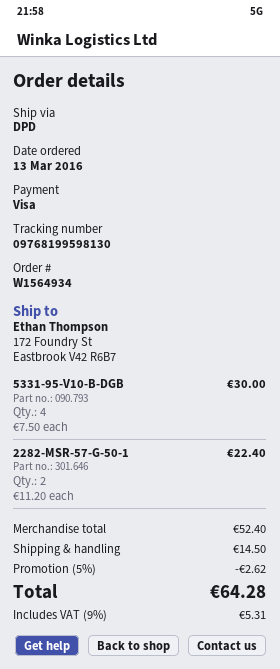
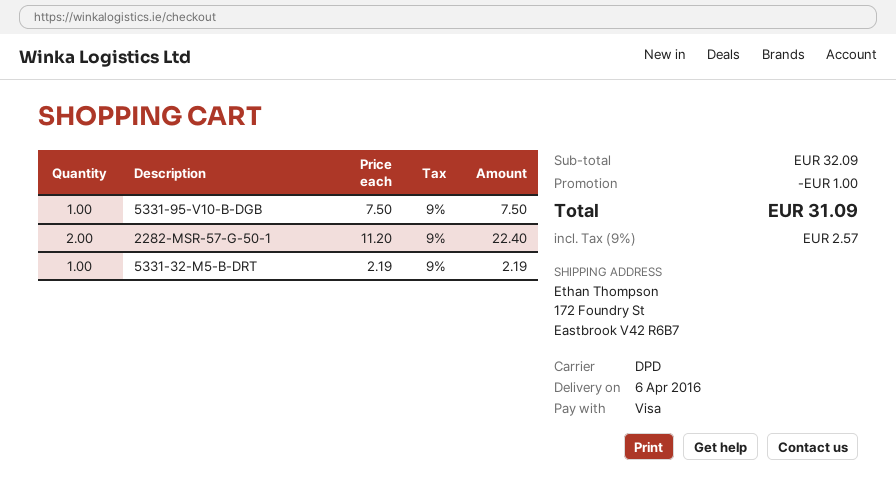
5331-95-V10-B-DGB: 4 x 7.50 = 30.00 -> 1 x 7.50 = 7.50
5331-32-M5-B-DRT: none -> 1 x 2.19 = 2.19
subtotal: 52.40 -> 32.09
discount: 2.62 -> 1.00
shipping: 14.50 -> none
tax: 9% = 5.31 -> 9% = 2.57
total: 64.28 -> 31.09

